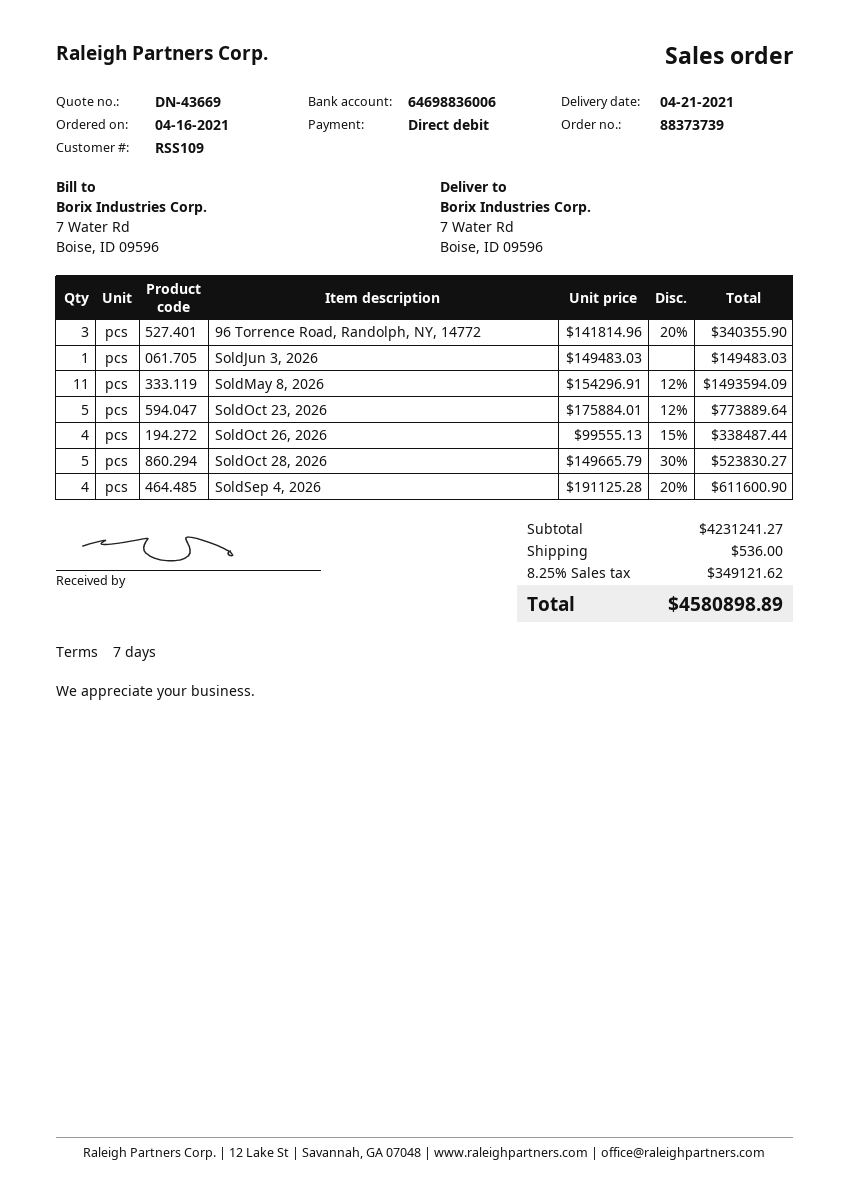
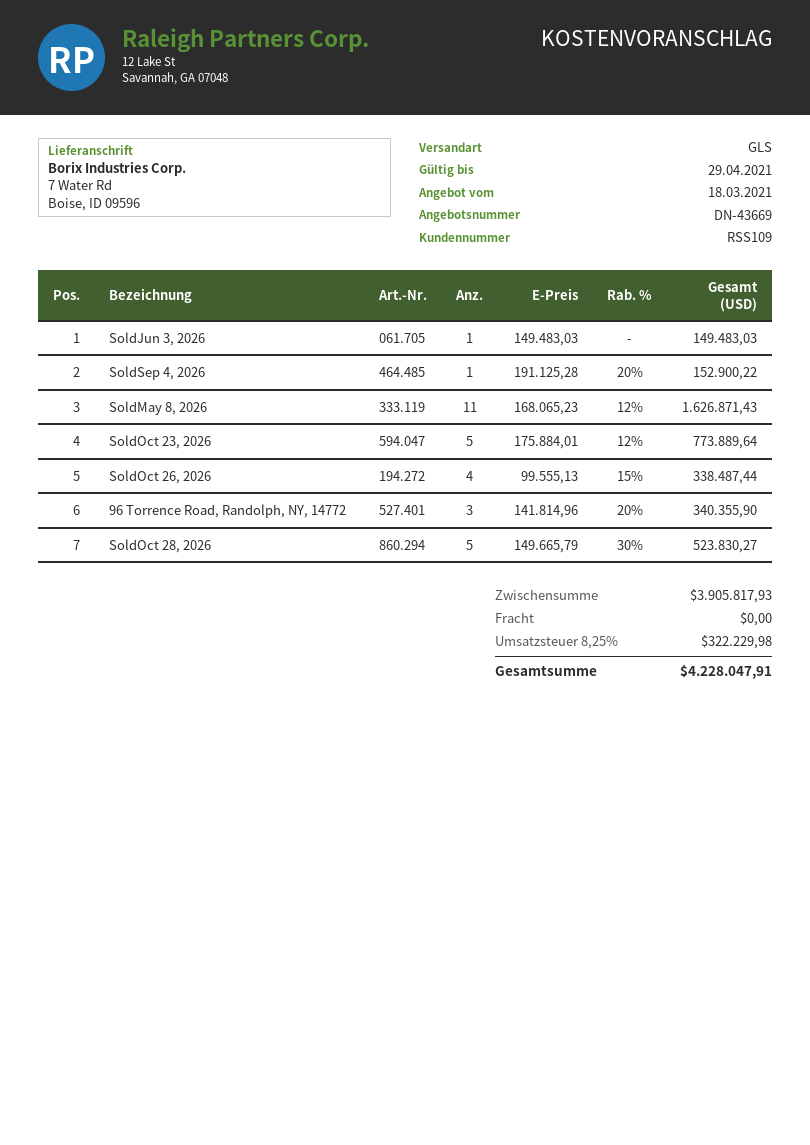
SoldMay 8, 2026: 11 x 154296.91 - 12% = 1493594.09 -> 11 x 168065.23 - 12% = 1626871.43
SoldSep 4, 2026: 4 x 191125.28 - 20% = 611600.90 -> 1 x 191125.28 - 20% = 152900.22
subtotal: 4231241.27 -> 3905817.93
shipping: 536.00 -> 0.00
tax: 8.25% = 349121.62 -> 8.25% = 322229.98
total: 4580898.89 -> 4228047.91

